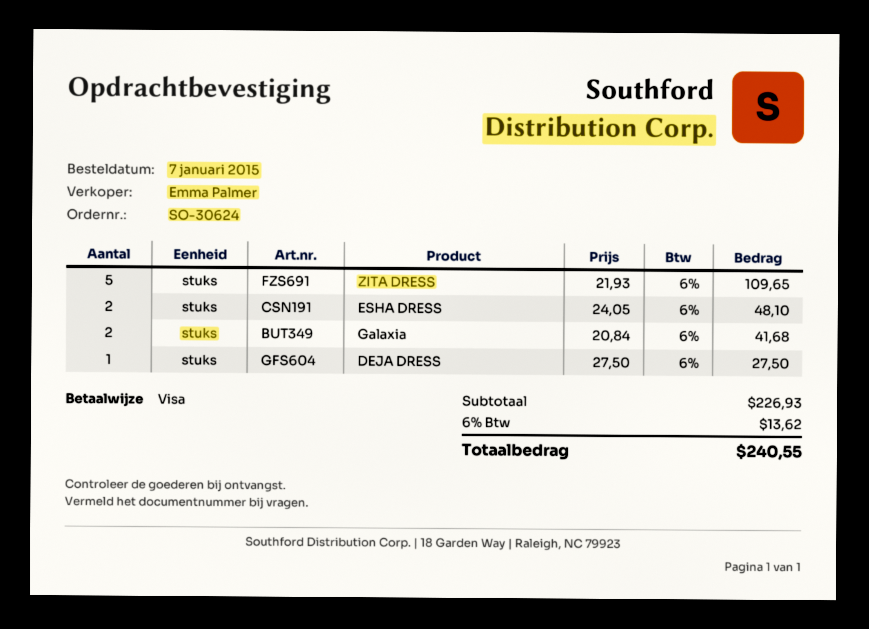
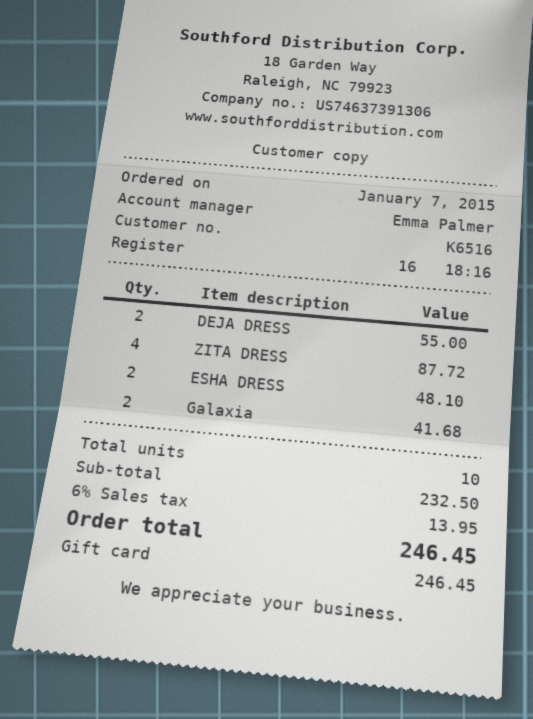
payment method: Visa -> gift card
ZITA DRESS: 5 for 109.65 -> 4 for 87.72
DEJA DRESS: 1 for 27.50 -> 2 for 55.00
subtotal: 226.93 -> 232.50
tax: 6% = 13.62 -> 6% = 13.95
total: 240.55 -> 246.45

